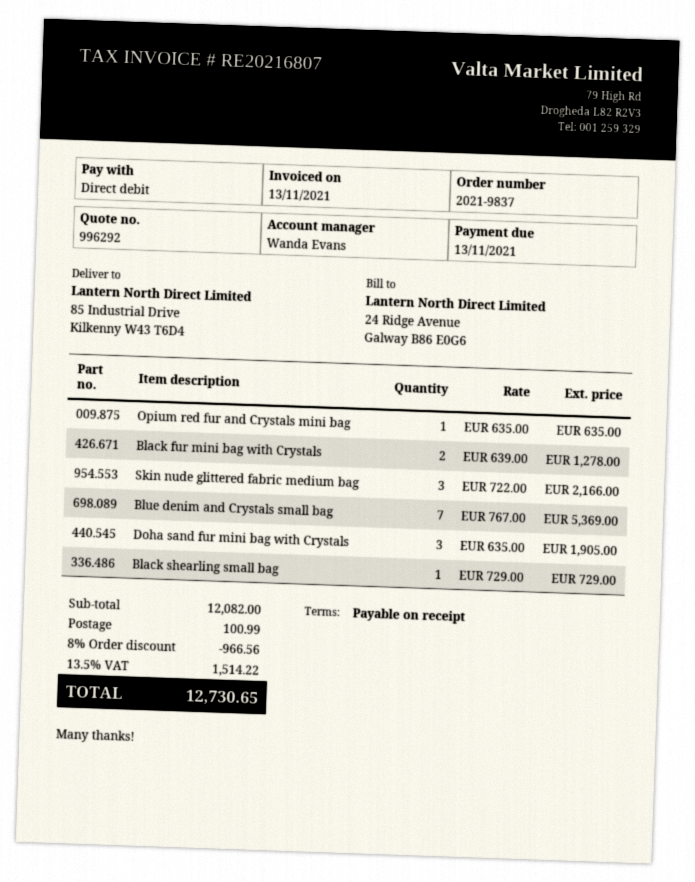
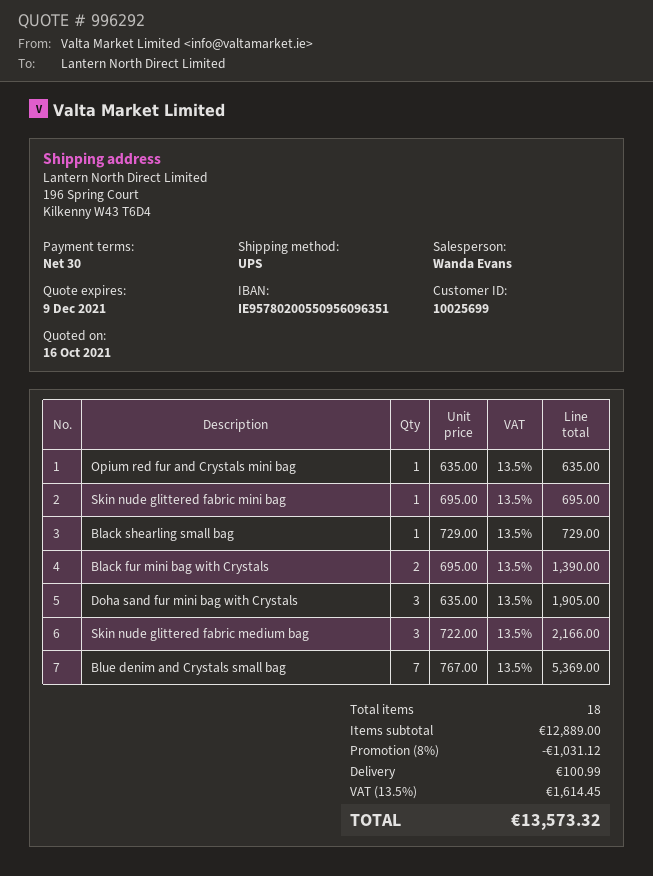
payment terms: on receipt -> 30 days
ship to: 85 Industrial Drive, Kilkenny W43 T6D4 -> 196 Spring Court, Kilkenny W43 T6D4
Black fur mini bag with Crystals: 2 x 639.00 = 1278.00 -> 2 x 695.00 = 1390.00
Skin nude glittered fabric mini bag: none -> 1 x 695.00 = 695.00
subtotal: 12082.00 -> 12889.00
discount: 8% = 966.56 -> 8% = 1031.12
tax: 13.5% = 1514.22 -> 13.5% = 1614.45
total: 12730.65 -> 13573.32

